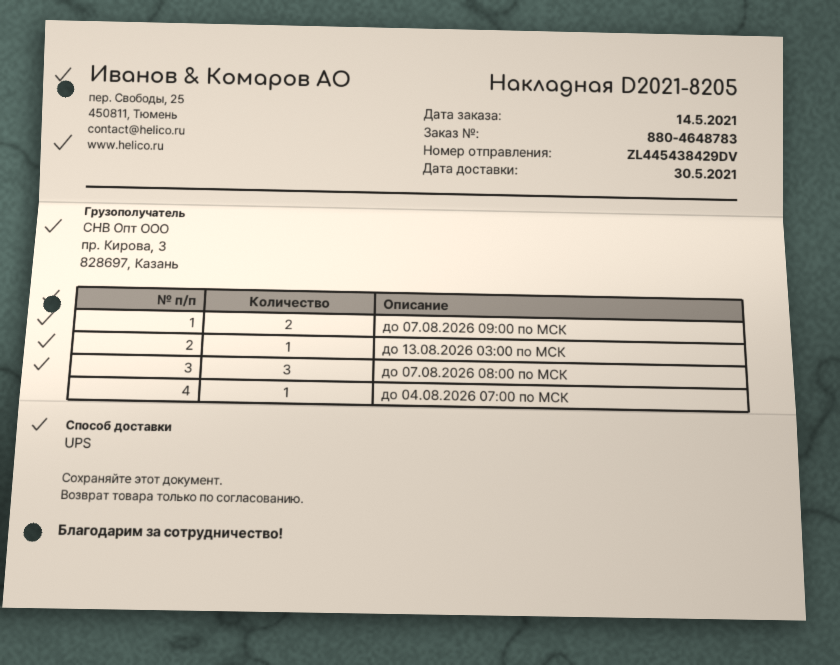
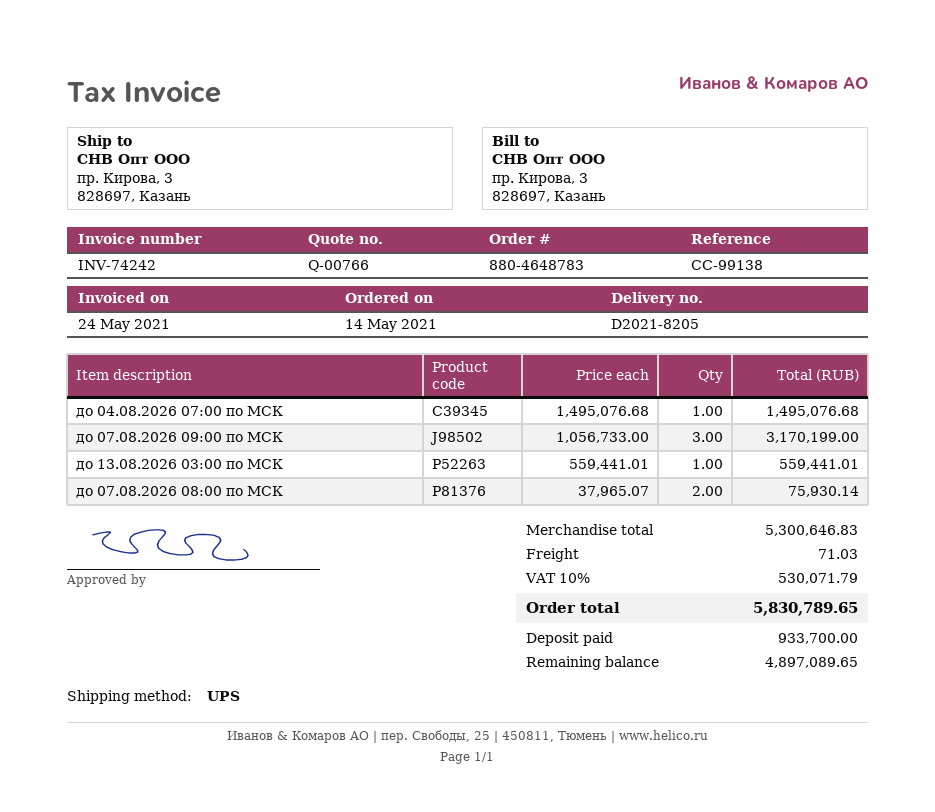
до 07.08.2026 09:00 по МСК: 2 -> 3
до 07.08.2026 08:00 по МСК: 3 -> 2

